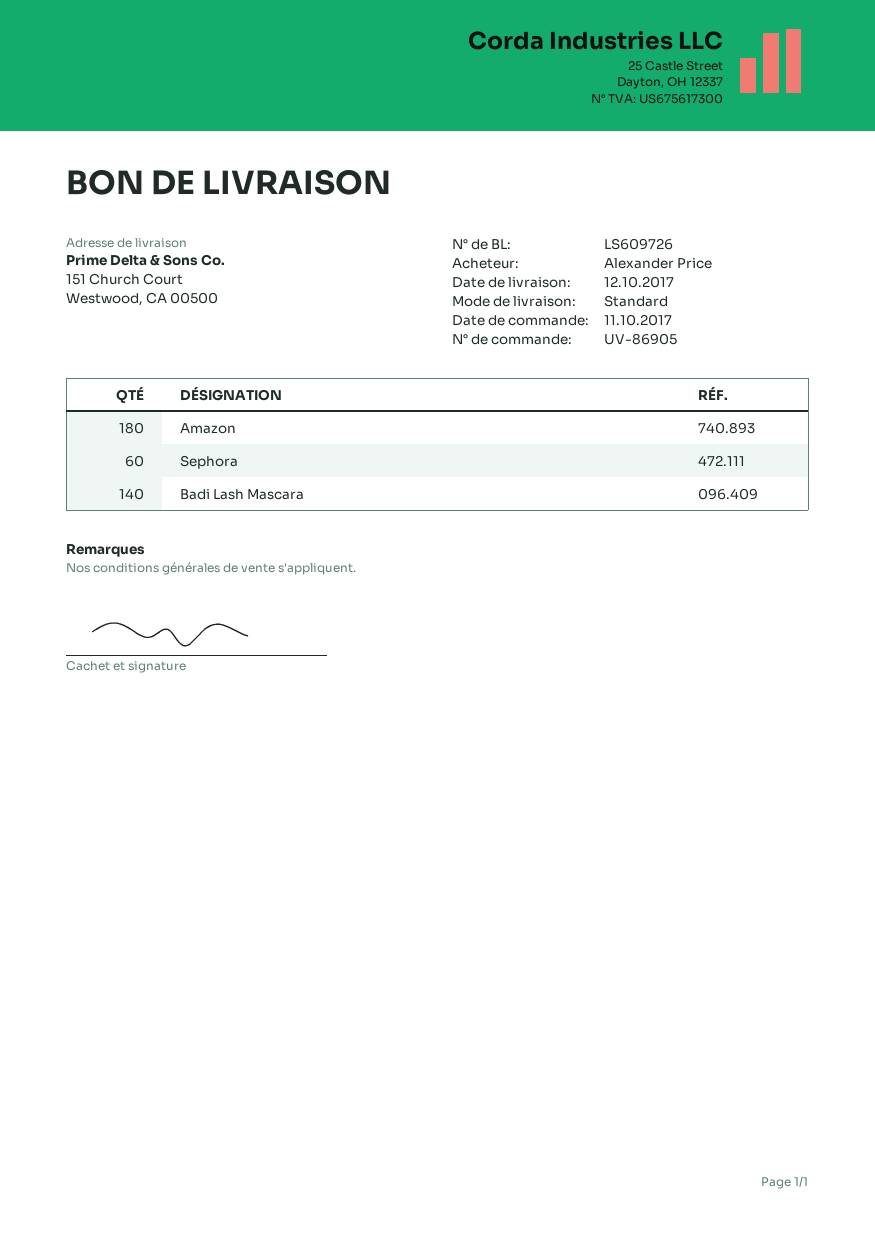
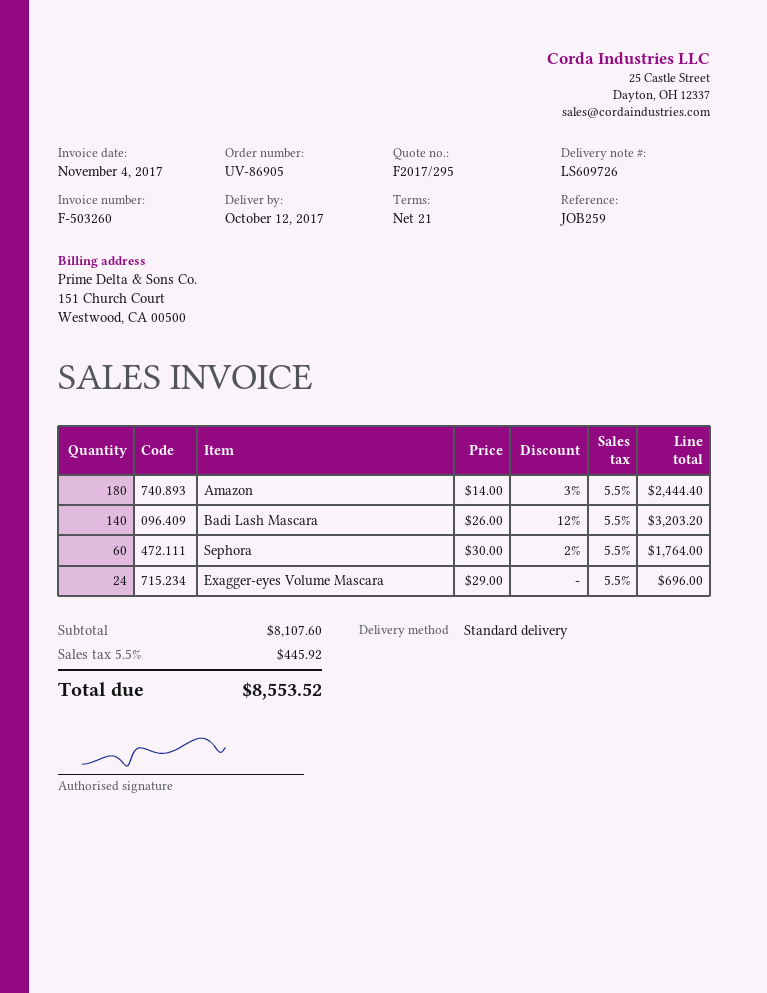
Exagger-eyes Volume Mascara: none -> 24

